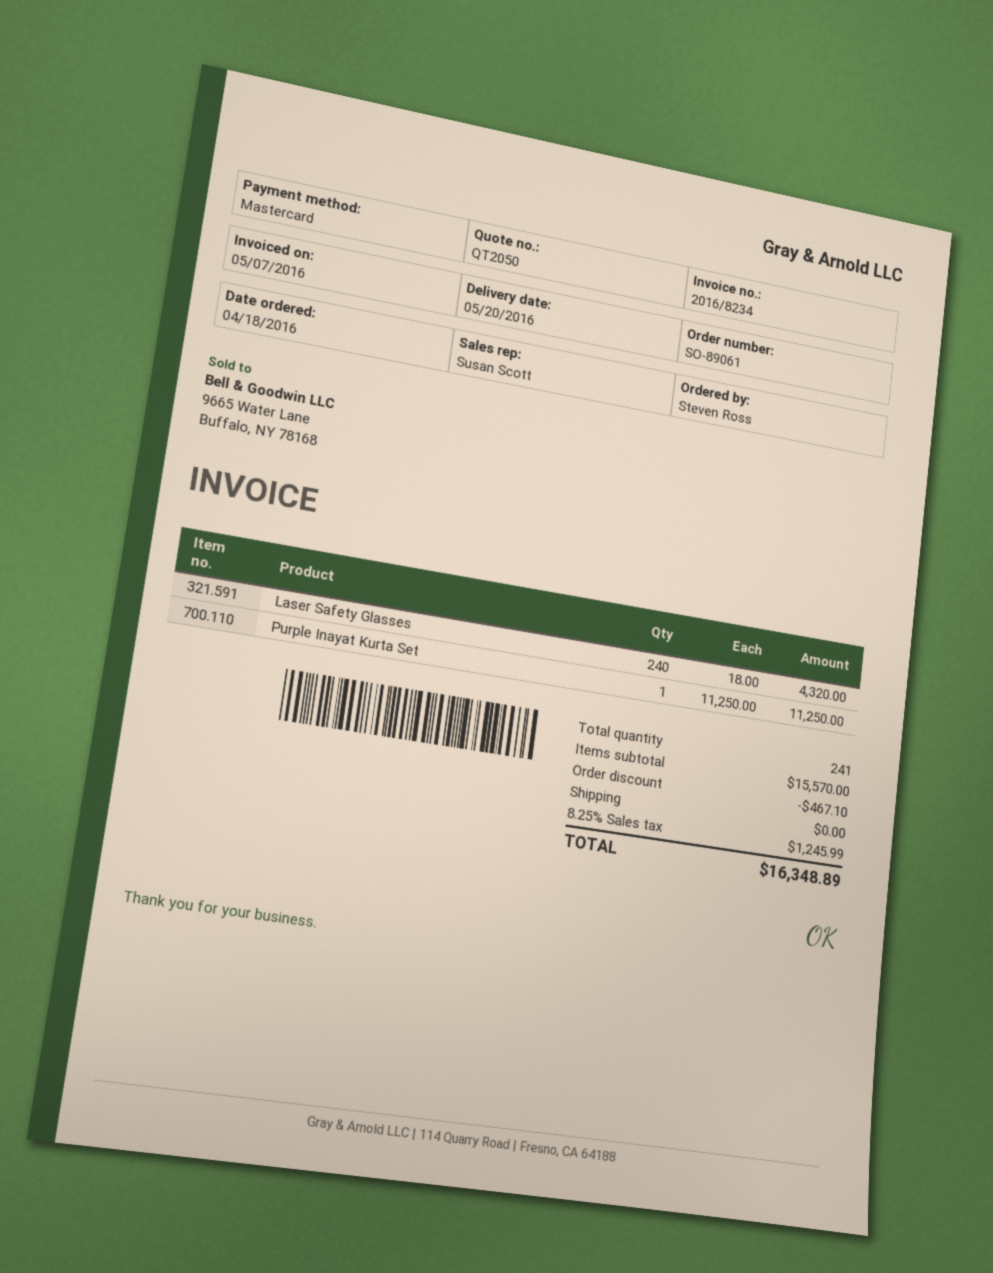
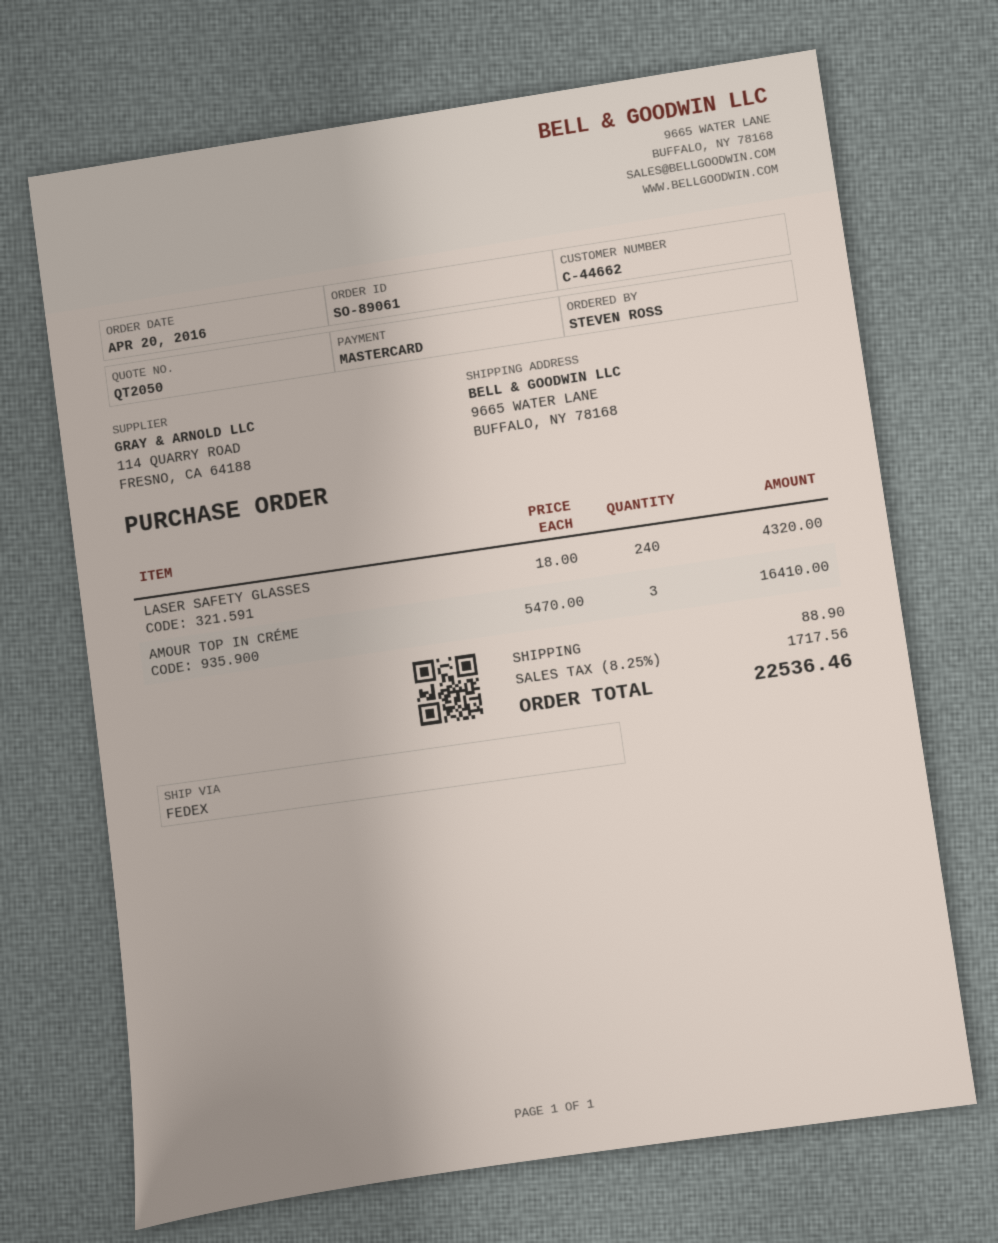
order date: 2016-04-18 -> 2016-04-20
Purple Inayat Kurta Set: 1 x 11250.00 = 11250.00 -> none
AMOUR TOP IN CRÉME: none -> 3 x 5470.00 = 16410.00
discount: 467.10 -> none
shipping: 0.00 -> 88.90
tax: 8.25% = 1245.99 -> 8.25% = 1717.56
total: 16348.89 -> 22536.46

